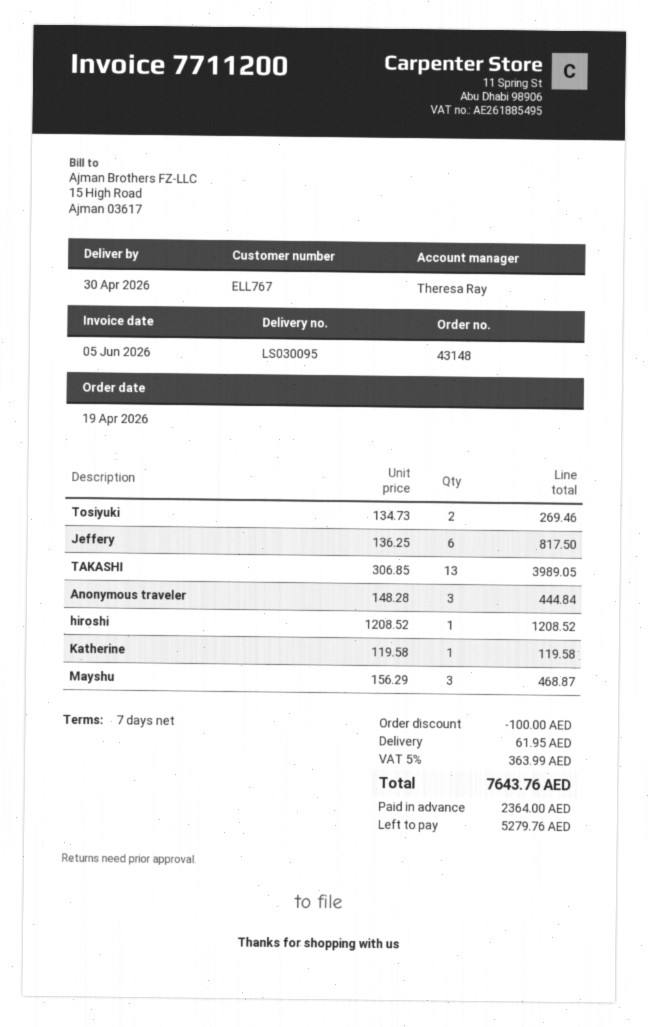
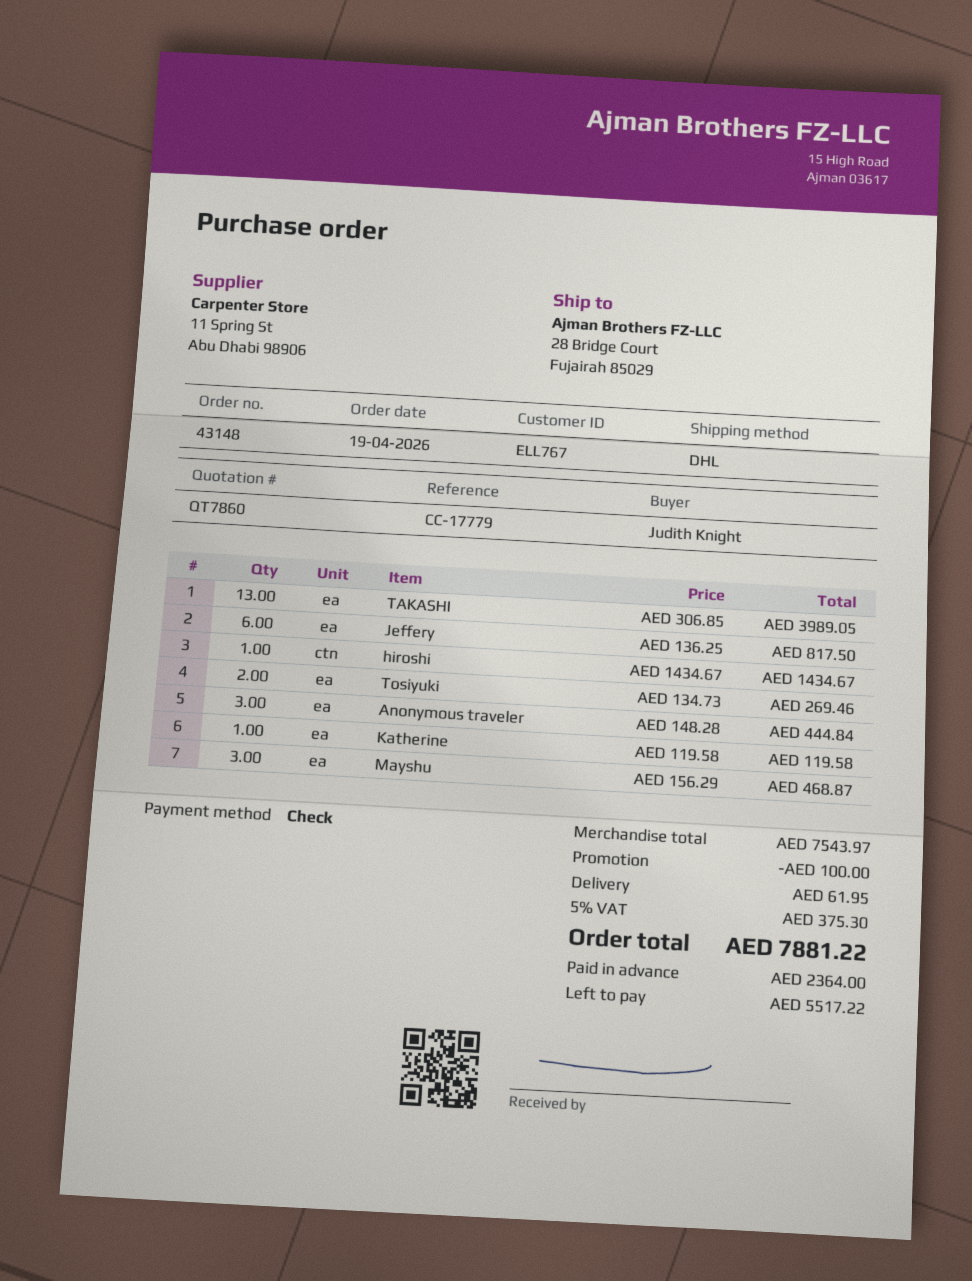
hiroshi: 1 x 1208.52 = 1208.52 -> 1 x 1434.67 = 1434.67
tax: 5% = 363.99 -> 5% = 375.30
total: 7643.76 -> 7881.22
balance: 5279.76 -> 5517.22

